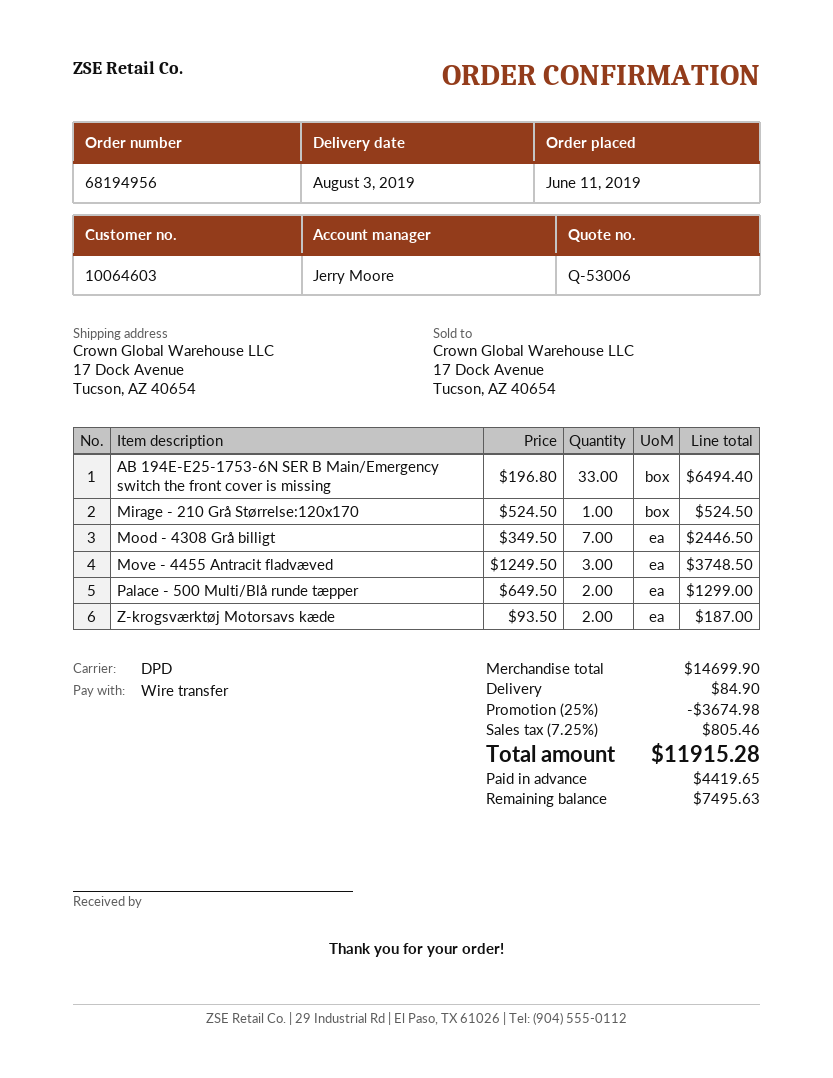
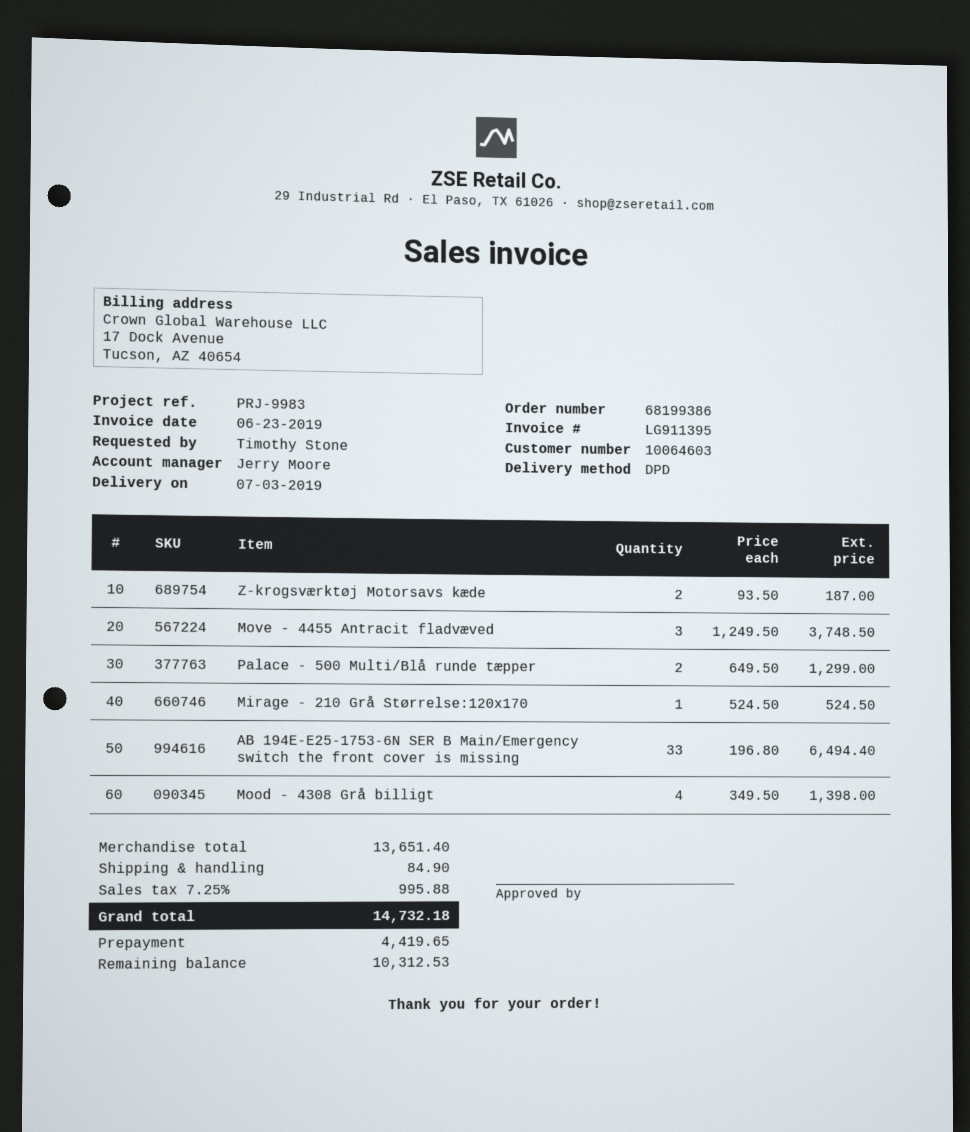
order number: 68194956 -> 68199386
delivery date: 2019-08-03 -> 2019-07-03
Mood - 4308 Grå billigt: 7 x 349.50 = 2446.50 -> 4 x 349.50 = 1398.00
subtotal: 14699.90 -> 13651.40
discount: 25% = 3674.98 -> none
tax: 7.25% = 805.46 -> 7.25% = 995.88
total: 11915.28 -> 14732.18
balance: 7495.63 -> 10312.53

